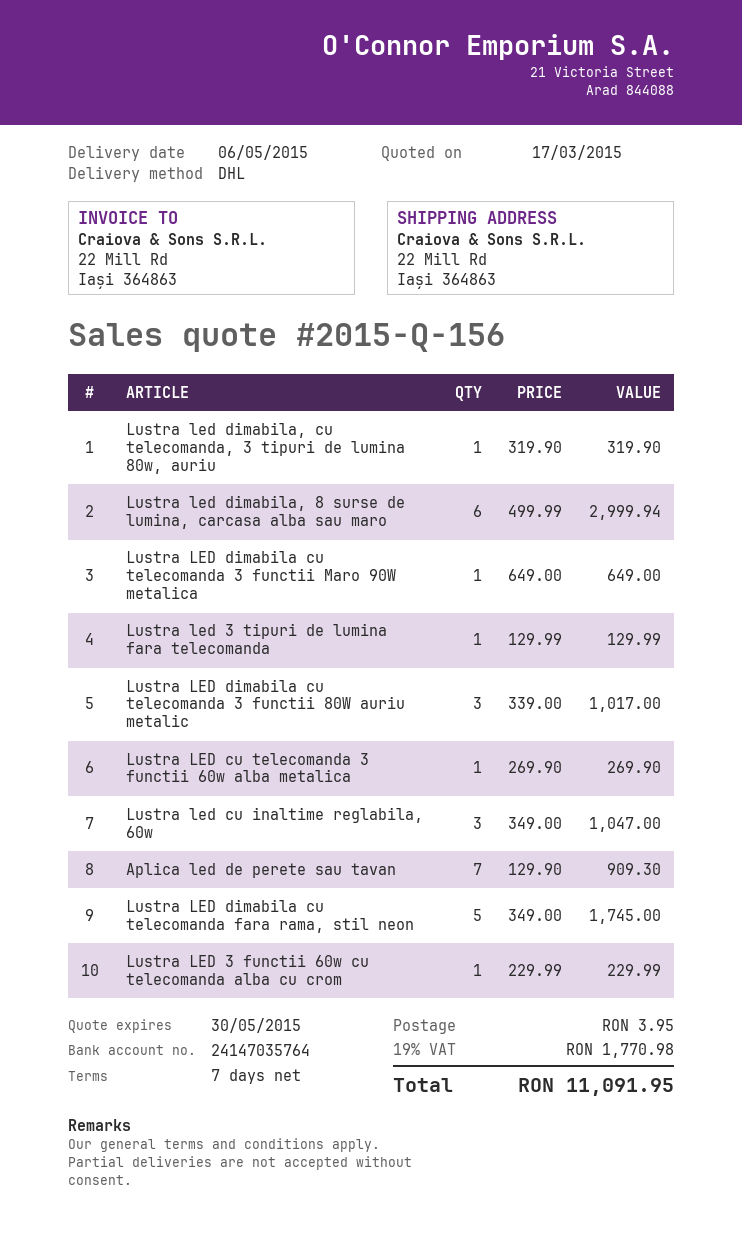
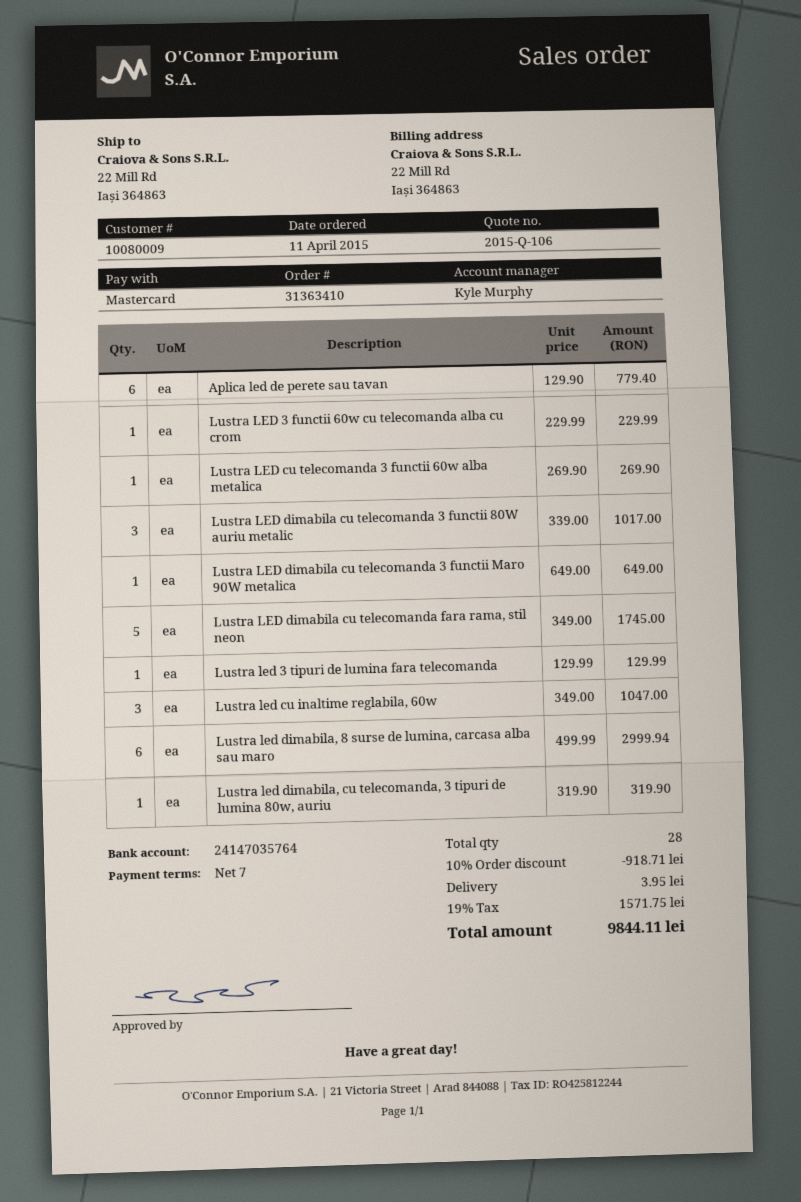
quote number: 2015-Q-156 -> 2015-Q-106
Aplica led de perete sau tavan: 7 x 129.90 = 909.30 -> 6 x 129.90 = 779.40
discount: none -> 10% = 918.71
tax: 19% = 1770.98 -> 19% = 1571.75
total: 11091.95 -> 9844.11

